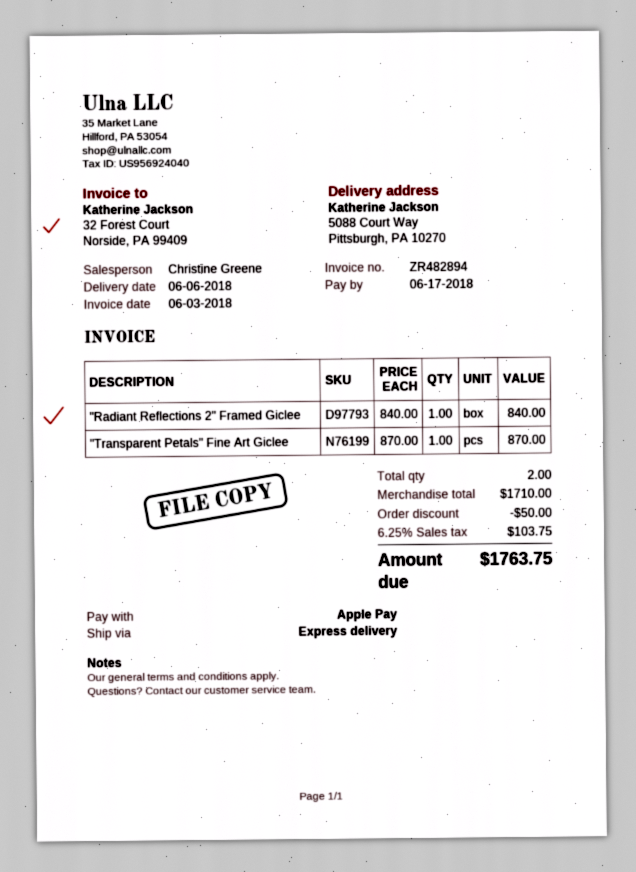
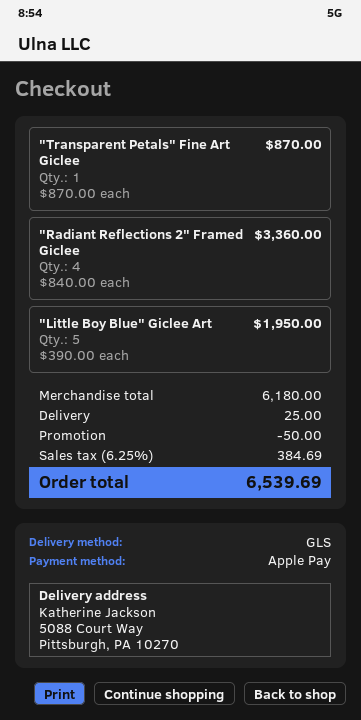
shipping method: express -> GLS
"Radiant Reflections 2" Framed Giclee: 1 x 840.00 = 840.00 -> 4 x 840.00 = 3360.00
"Little Boy Blue" Giclee Art: none -> 5 x 390.00 = 1950.00
subtotal: 1710.00 -> 6180.00
shipping: none -> 25.00
tax: 6.25% = 103.75 -> 6.25% = 384.69
total: 1763.75 -> 6539.69

